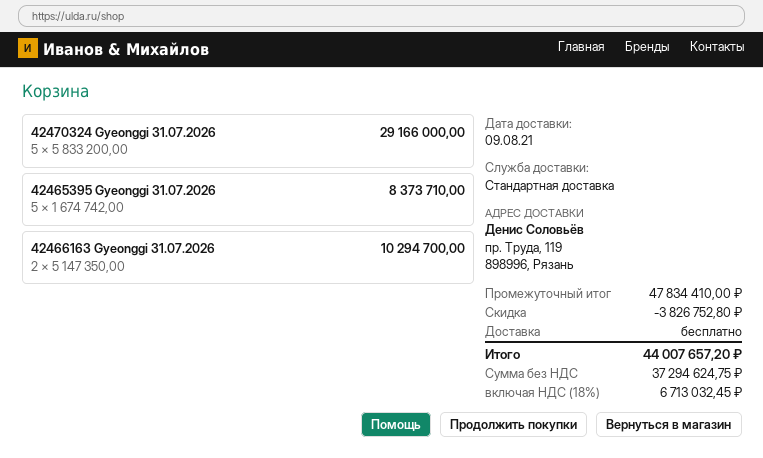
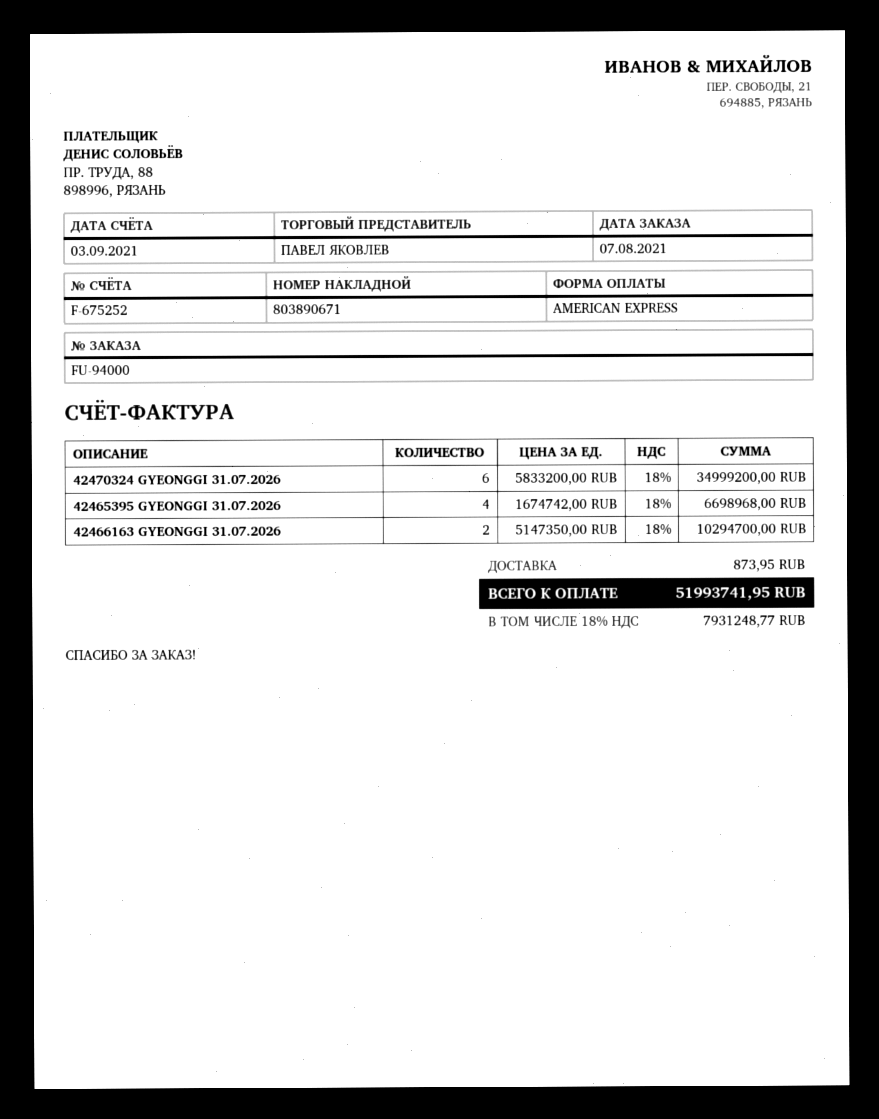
42470324 Gyeonggi 31.07.2026: 5 x 5833200.00 = 29166000.00 -> 6 x 5833200.00 = 34999200.00
42465395 Gyeonggi 31.07.2026: 5 x 1674742.00 = 8373710.00 -> 4 x 1674742.00 = 6698968.00
discount: 3826752.80 -> none
shipping: 0.00 -> 873.95
tax: 18% = 6713032.45 -> 18% = 7931248.77
total: 44007657.20 -> 51993741.95

